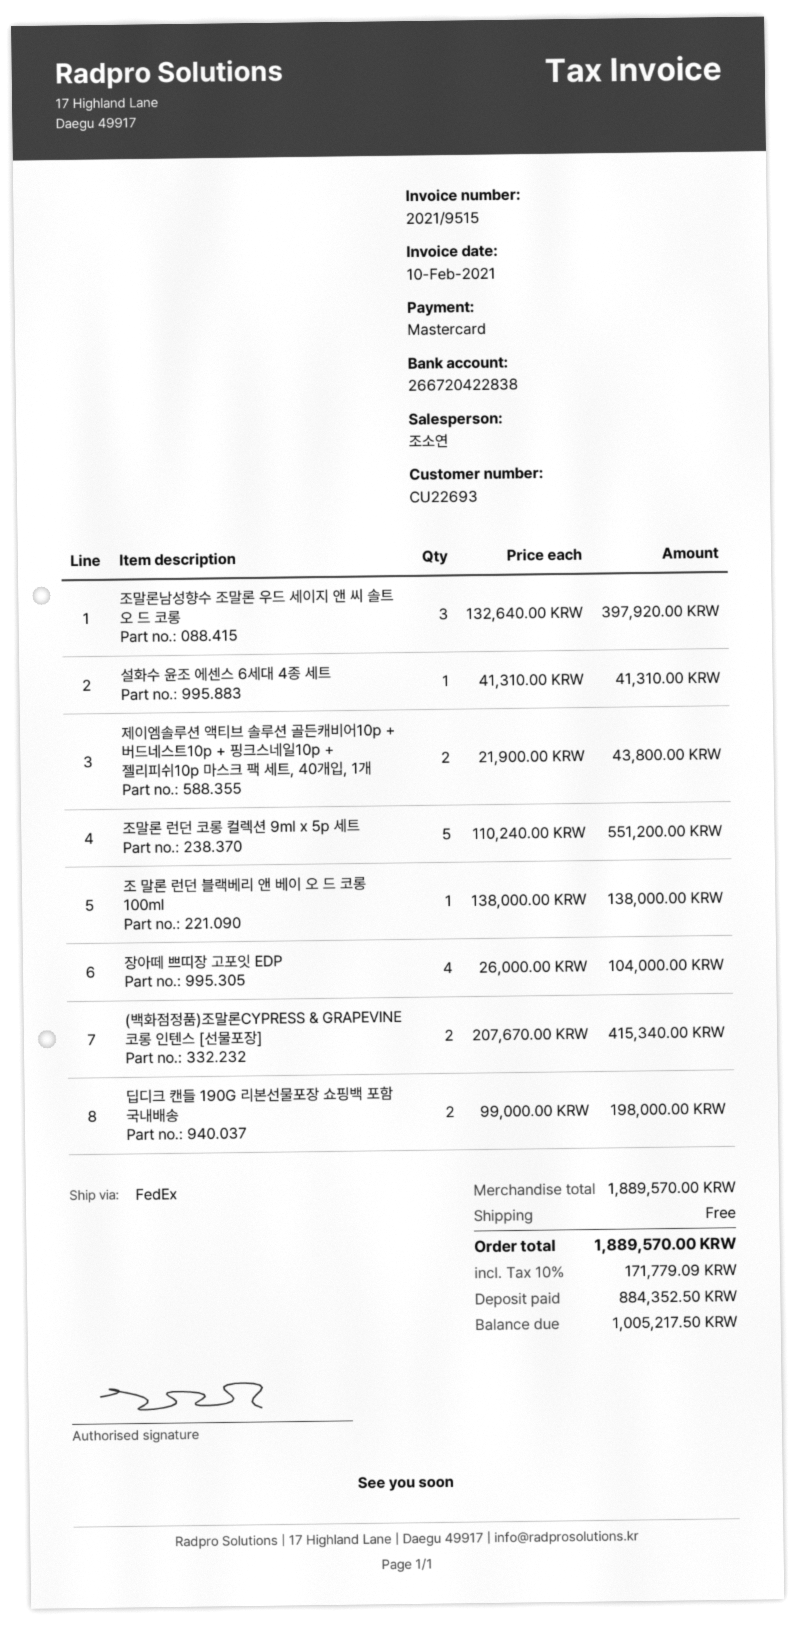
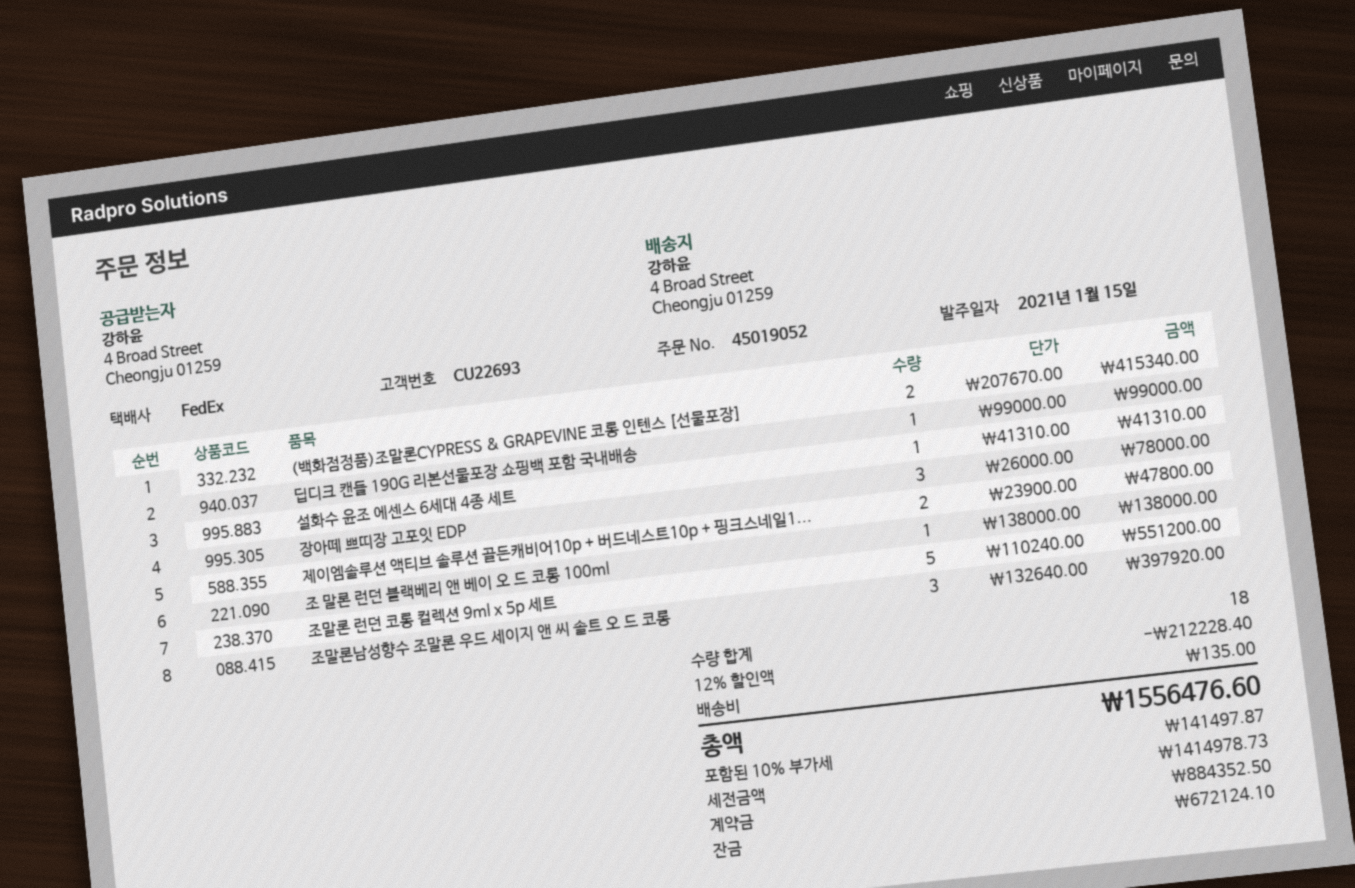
제이엠솔루션 액티브 솔루션 골든캐비어10p + 버드네스트10p + 핑크스네일10p + 젤리피쉬10p 마스크 팩 세트, 40개입, 1개: 2 x 21900.00 = 43800.00 -> 2 x 23900.00 = 47800.00
장아떼 쁘띠장 고포잇 EDP: 4 x 26000.00 = 104000.00 -> 3 x 26000.00 = 78000.00
딥디크 캔들 190G 리본선물포장 쇼핑백 포함 국내배송: 2 x 99000.00 = 198000.00 -> 1 x 99000.00 = 99000.00
discount: none -> 12% = 212228.40
shipping: 0.00 -> 135.00
tax: 10% = 171779.09 -> 10% = 141497.87
total: 1889570.00 -> 1556476.60
balance: 1005217.50 -> 672124.10

